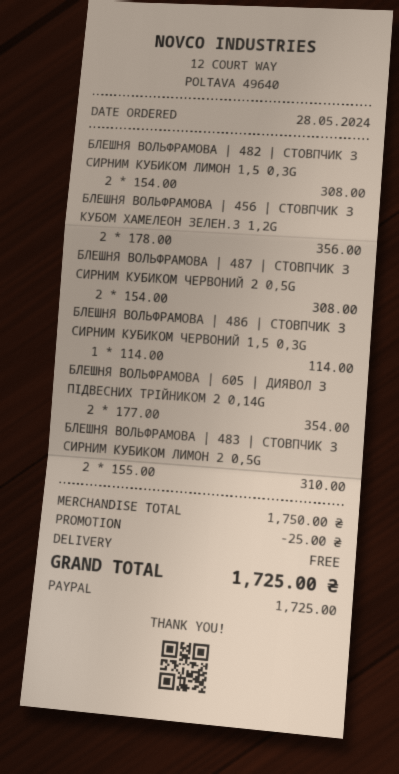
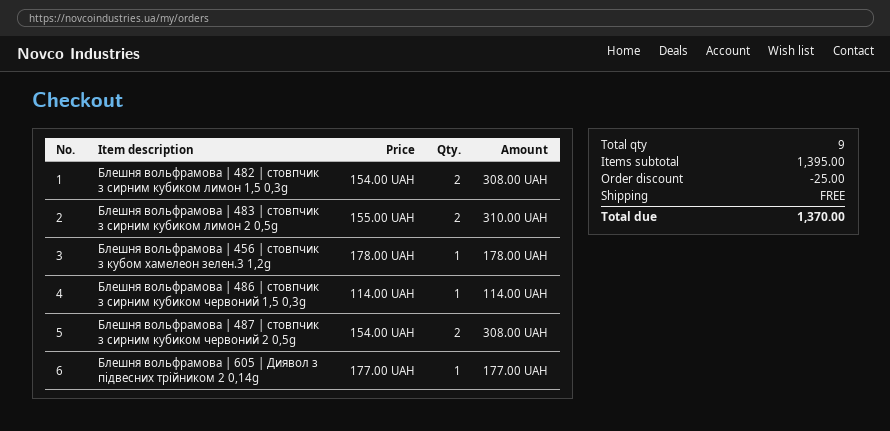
БЛЕШНЯ ВОЛЬФРАМОВА | 456 | СТОВПЧИК З КУБОМ ХАМЕЛЕОН ЗЕЛЕН.3 1,2G: 2 x 178.00 = 356.00 -> 1 x 178.00 = 178.00
БЛЕШНЯ ВОЛЬФРАМОВА | 605 | ДИЯВОЛ З ПІДВЕСНИХ ТРІЙНИКОМ 2 0,14G: 2 x 177.00 = 354.00 -> 1 x 177.00 = 177.00
subtotal: 1750.00 -> 1395.00
total: 1725.00 -> 1370.00

